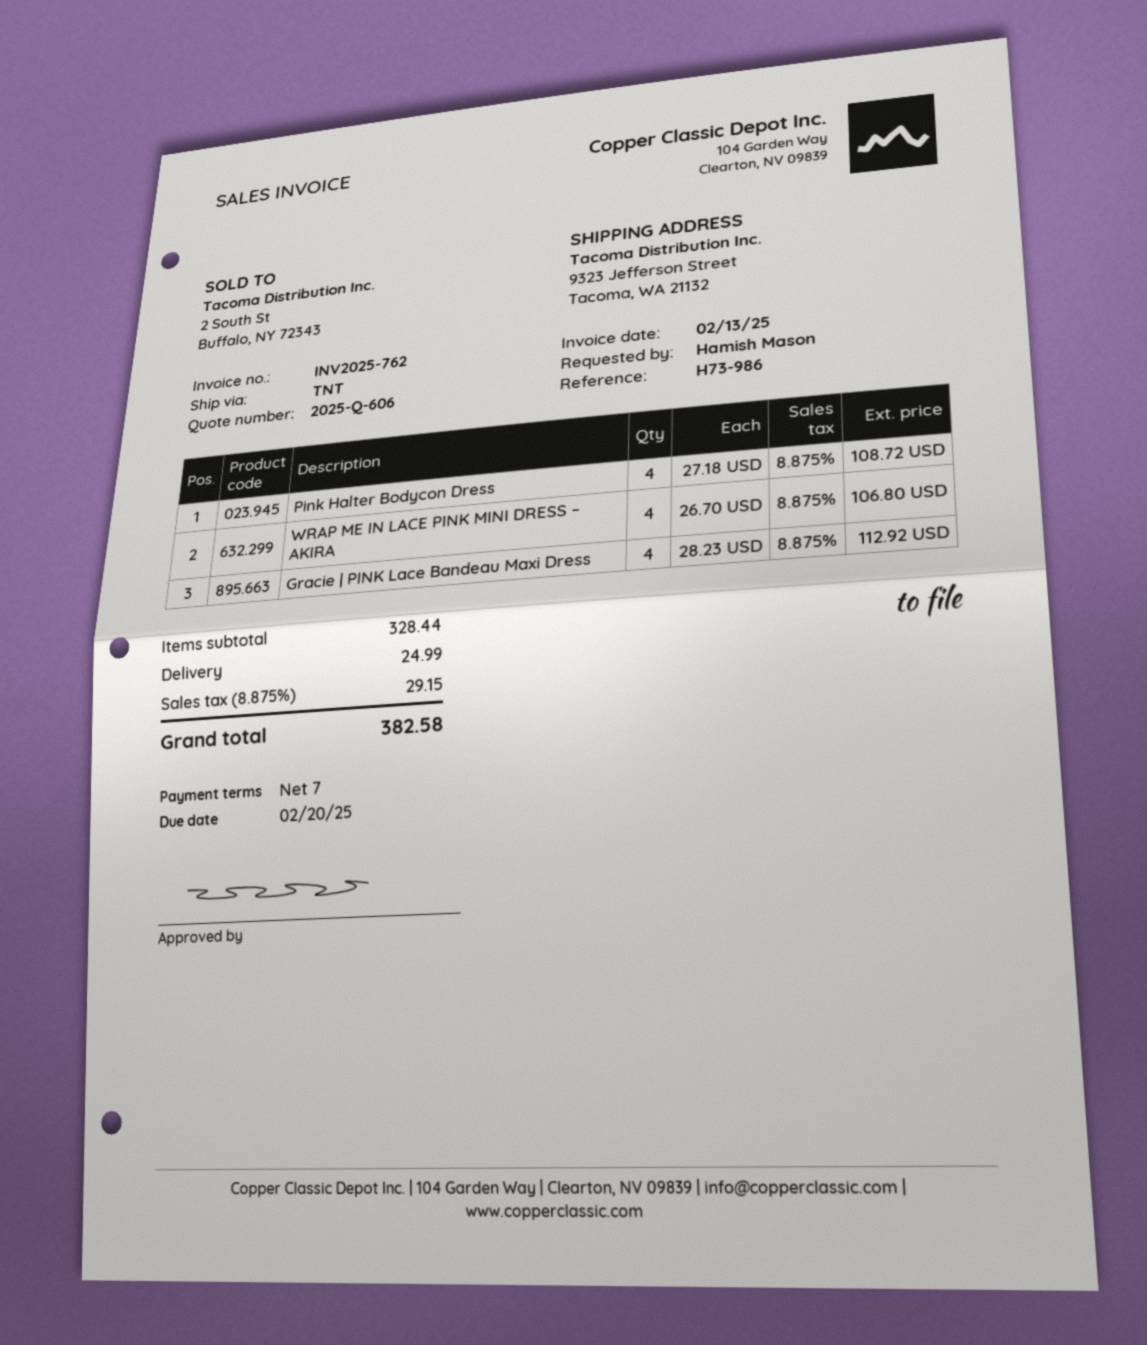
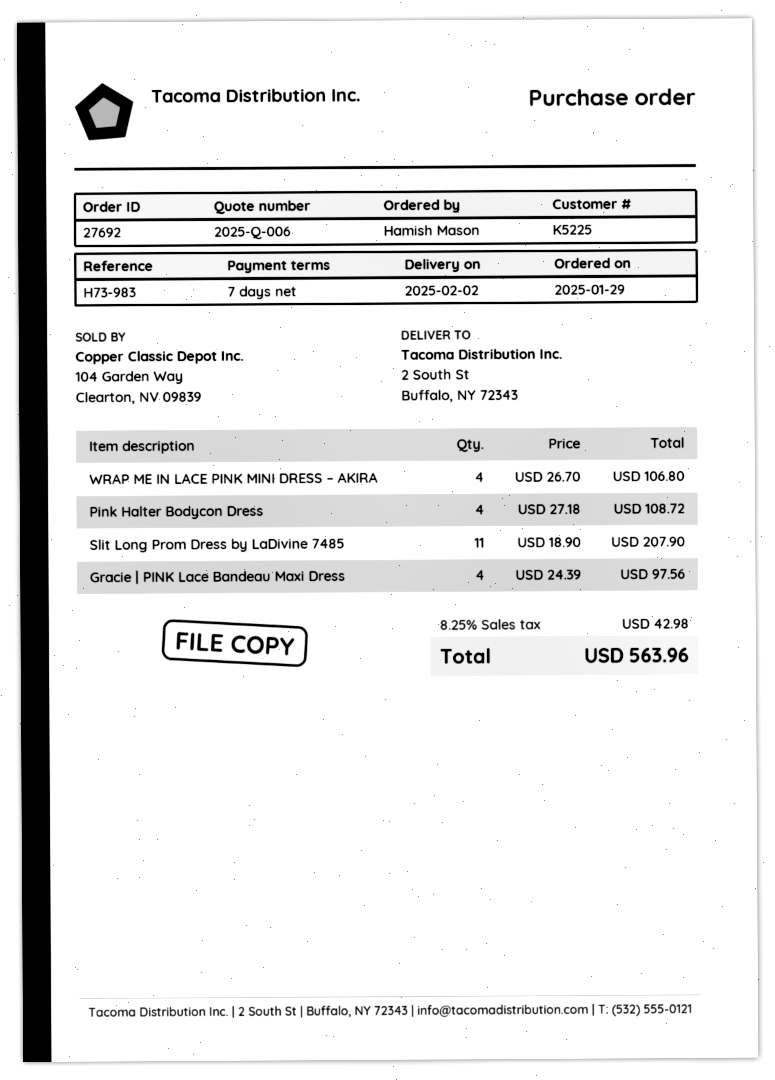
quote number: 2025-Q-606 -> 2025-Q-006
reference: H73-986 -> H73-983
ship to: 9323 Jefferson Street, Tacoma, WA 21132 -> 2 South St, Buffalo, NY 72343
Gracie | PINK Lace Bandeau Maxi Dress: 4 x 28.23 = 112.92 -> 4 x 24.39 = 97.56
Slit Long Prom Dress by LaDivine 7485: none -> 11 x 18.90 = 207.90
shipping: 24.99 -> none
tax: 8.875% = 29.15 -> 8.25% = 42.98
total: 382.58 -> 563.96

